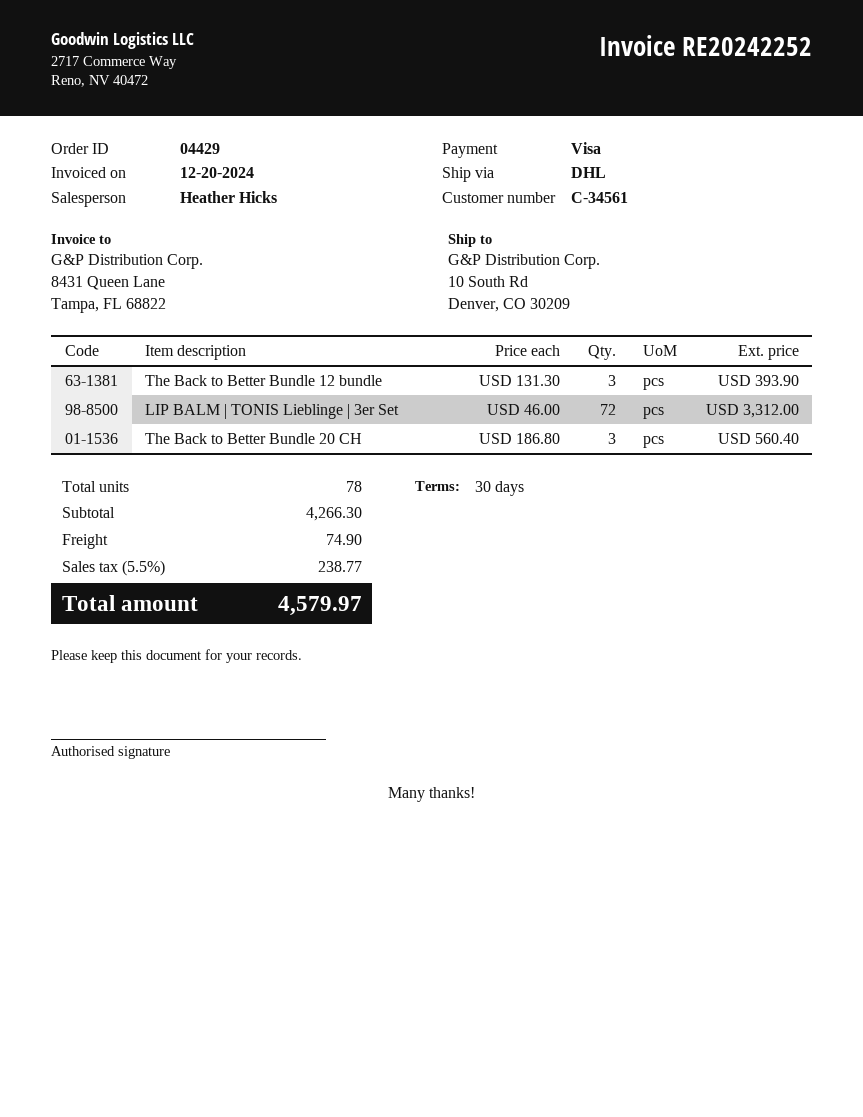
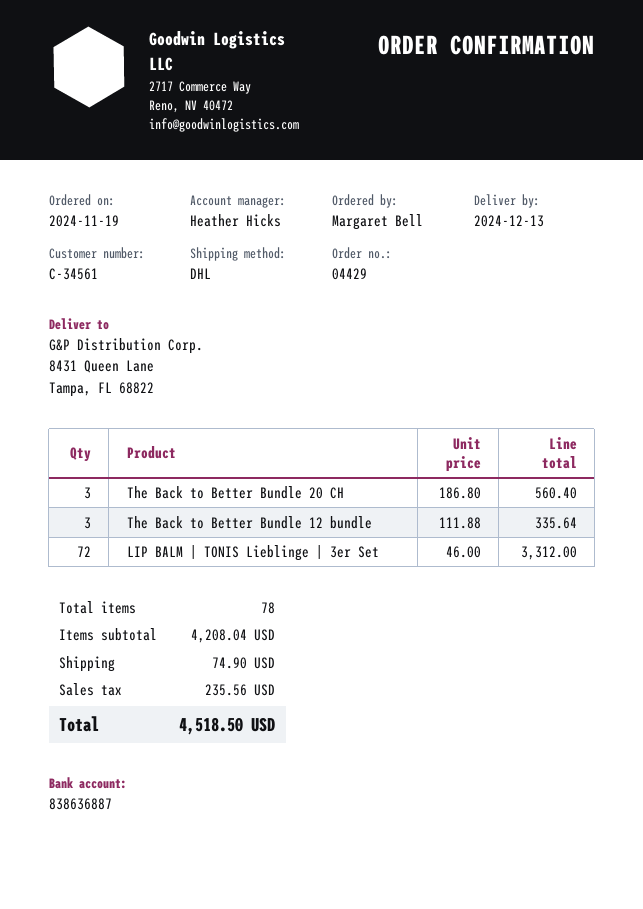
ship to: 10 South Rd, Denver, CO 30209 -> 8431 Queen Lane, Tampa, FL 68822
The Back to Better Bundle 12 bundle: 3 x 131.30 = 393.90 -> 3 x 111.88 = 335.64
subtotal: 4266.30 -> 4208.04
tax: 238.77 -> 235.56
total: 4579.97 -> 4518.50

